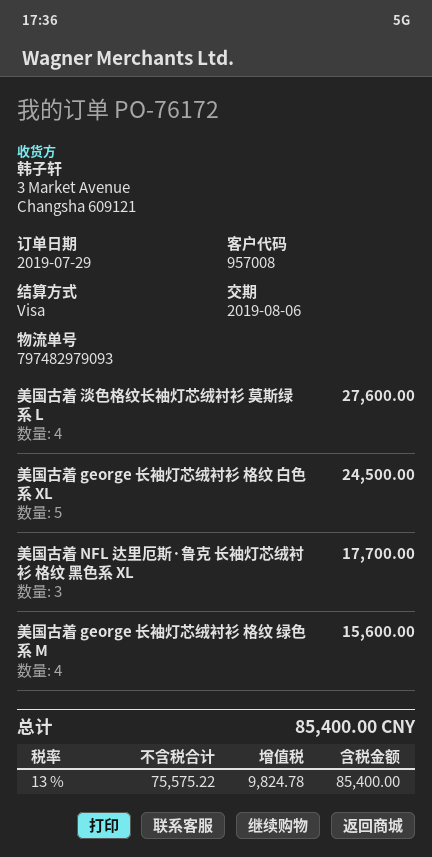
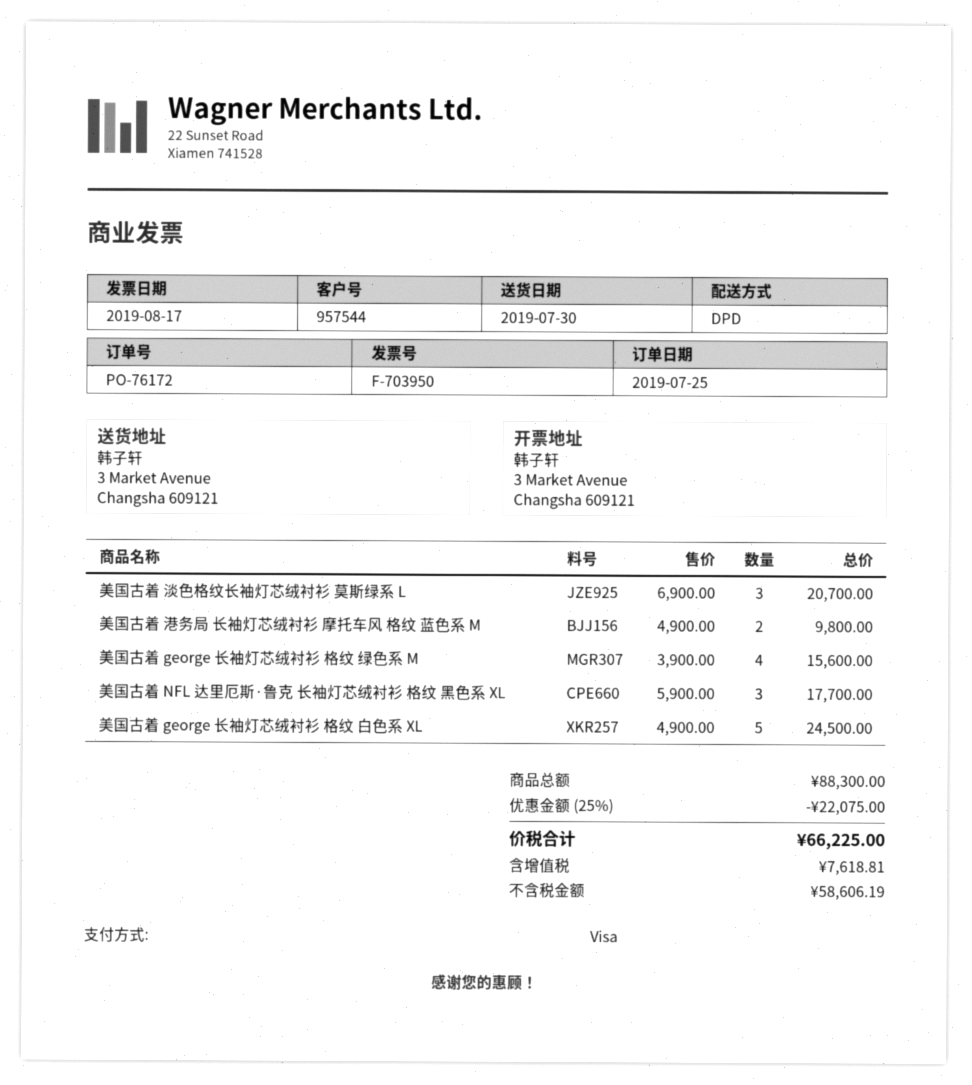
order date: 2019-07-29 -> 2019-07-25
delivery date: 2019-08-06 -> 2019-07-30
customer number: 957008 -> 957544
美国古着 淡色格纹长袖灯芯绒衬衫 莫斯绿系 L: 4 for 27600.00 -> 3 for 20700.00
美国古着 港务局 长袖灯芯绒衬衫 摩托车风 格纹 蓝色系 M: none -> 2 for 9800.00
discount: none -> 25% = 22075.00
net: 75575.22 -> 58606.19
tax: 9824.78 -> 7618.81
total: 85400.00 -> 66225.00

